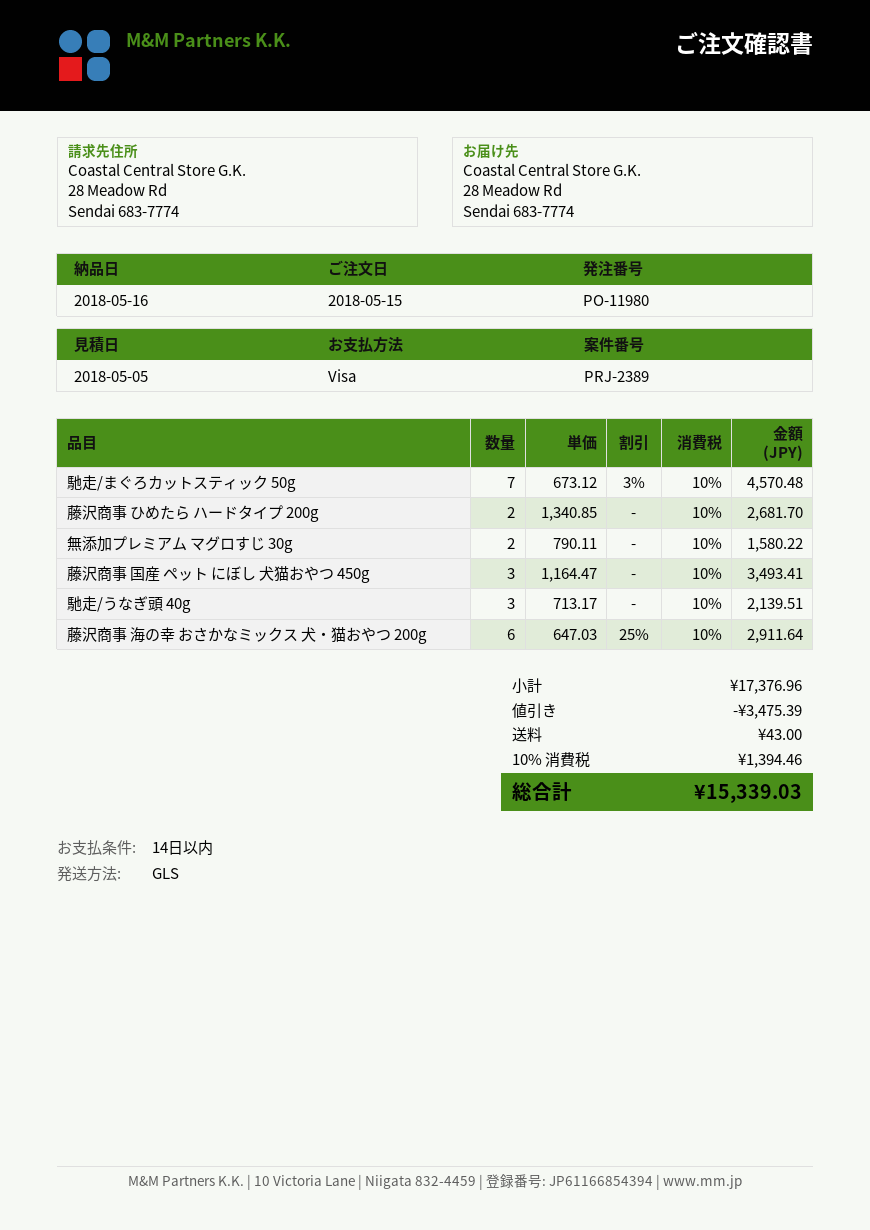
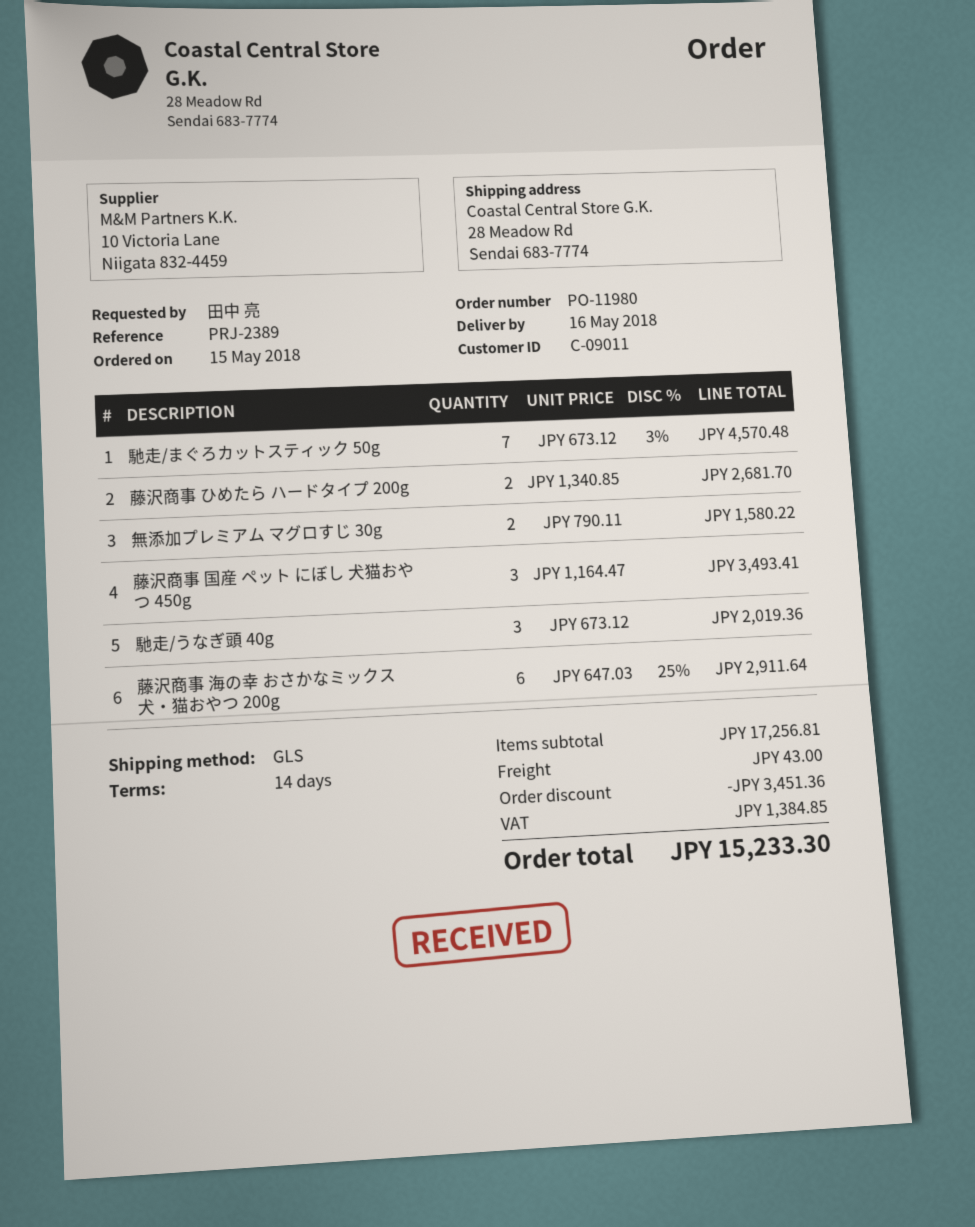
馳走/うなぎ頭 40g: 3 x 713.17 = 2139.51 -> 3 x 673.12 = 2019.36
subtotal: 17376.96 -> 17256.81
discount: 3475.39 -> 3451.36
tax: 1394.46 -> 1384.85
total: 15339.03 -> 15233.30

